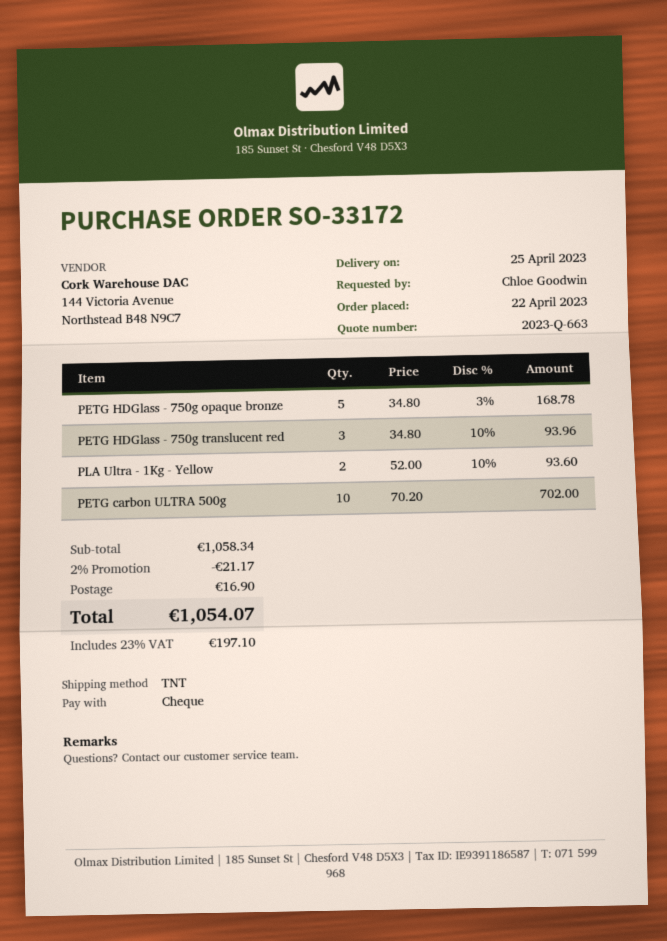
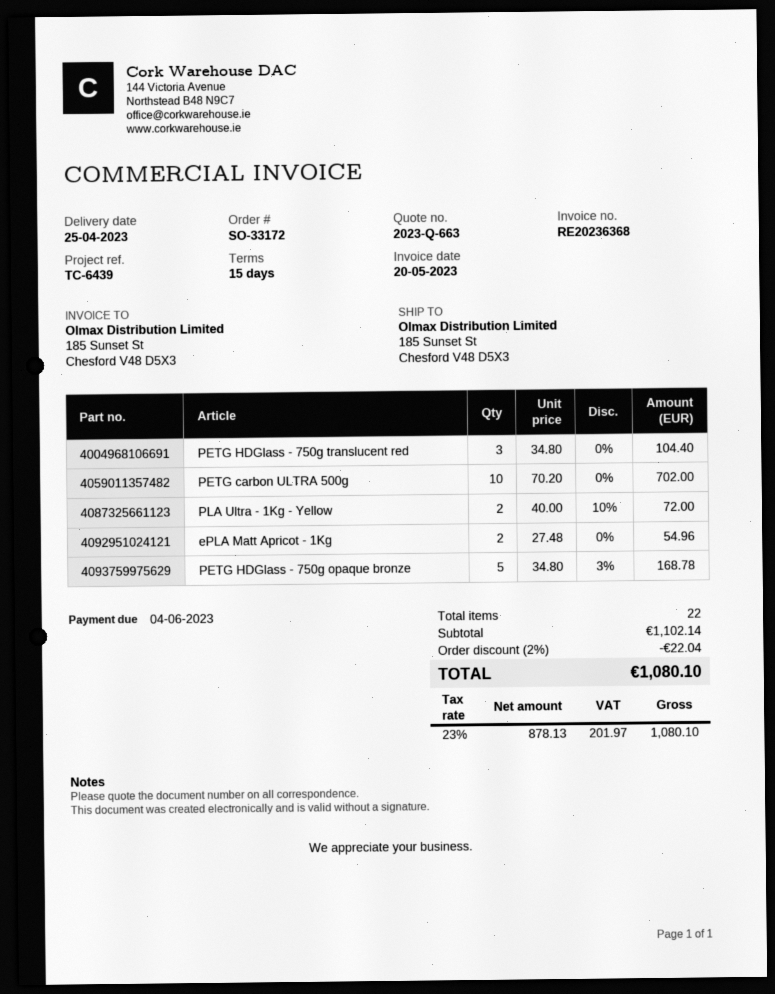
PETG HDGlass - 750g translucent red: 3 x 34.80 - 10% = 93.96 -> 3 x 34.80 = 104.40
PLA Ultra - 1Kg - Yellow: 2 x 52.00 - 10% = 93.60 -> 2 x 40.00 - 10% = 72.00
ePLA Matt Apricot - 1Kg: none -> 2 x 27.48 = 54.96
subtotal: 1058.34 -> 1102.14
discount: 2% = 21.17 -> 2% = 22.04
shipping: 16.90 -> none
tax: 23% = 197.10 -> 23% = 201.97
total: 1054.07 -> 1080.10

